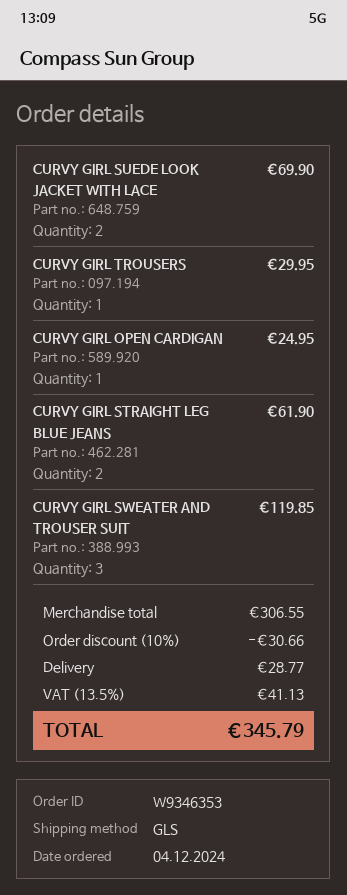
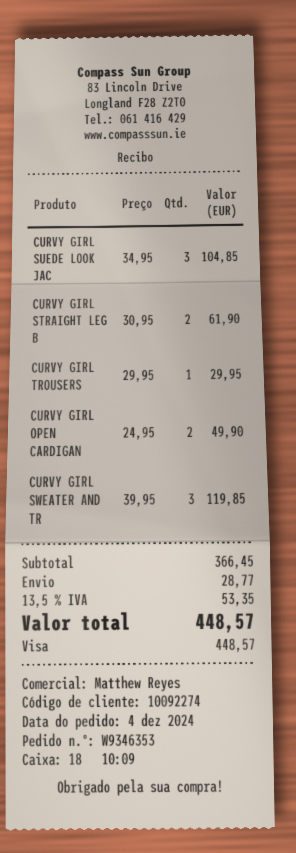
CURVY GIRL SUEDE LOOK JACKET WITH LACE: 2 for 69.90 -> 3 for 104.85
CURVY GIRL OPEN CARDIGAN: 1 for 24.95 -> 2 for 49.90
subtotal: 306.55 -> 366.45
discount: 10% = 30.66 -> none
tax: 13.5% = 41.13 -> 13.5% = 53.35
total: 345.79 -> 448.57

